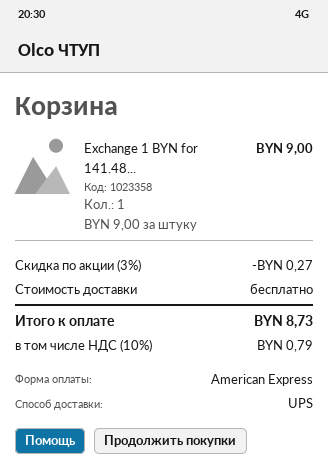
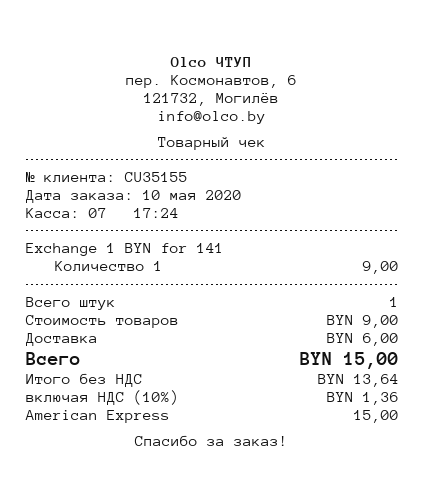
discount: 3% = 0.27 -> none
shipping: 0.00 -> 6.00
tax: 10% = 0.79 -> 10% = 1.36
total: 8.73 -> 15.00

